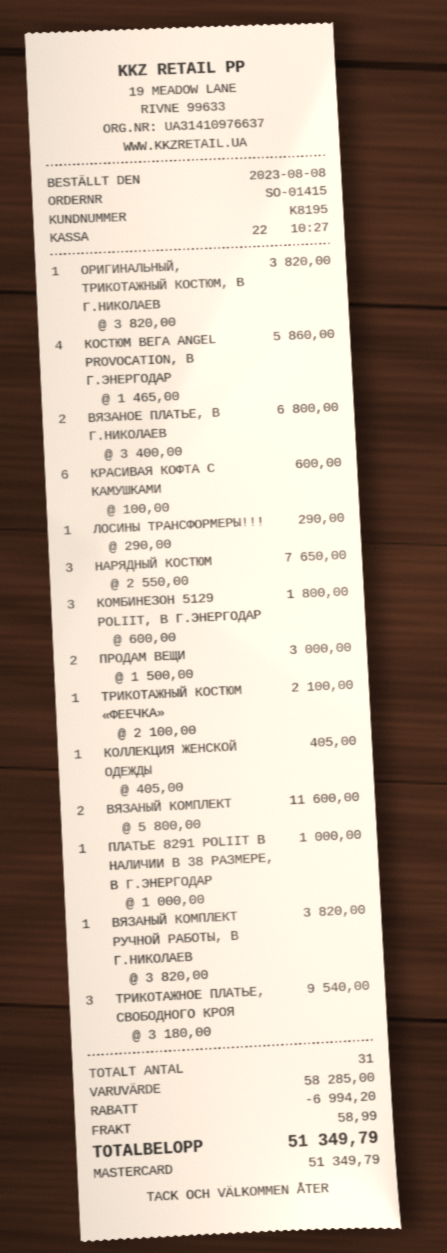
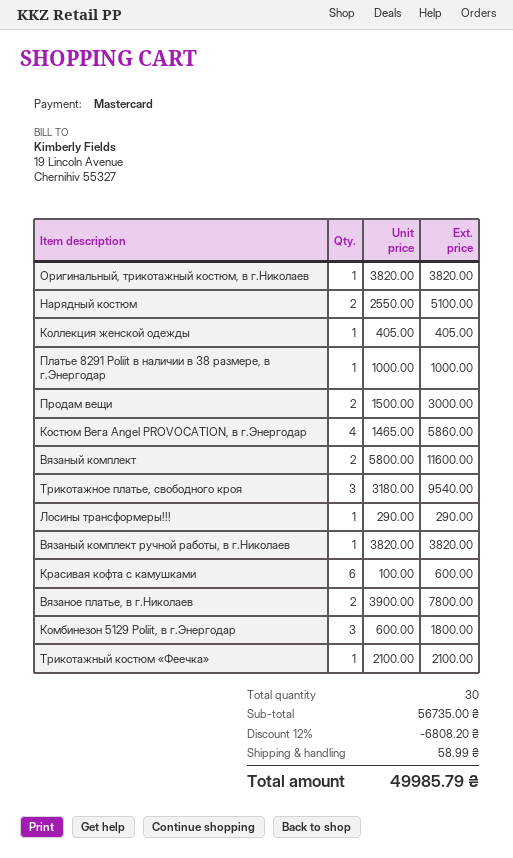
ВЯЗАНОЕ ПЛАТЬЕ, В Г.НИКОЛАЕВ: 2 x 3400.00 = 6800.00 -> 2 x 3900.00 = 7800.00
НАРЯДНЫЙ КОСТЮМ: 3 x 2550.00 = 7650.00 -> 2 x 2550.00 = 5100.00
total quantity: 31 -> 30
subtotal: 58285.00 -> 56735.00
discount: 6994.20 -> 6808.20
total: 51349.79 -> 49985.79

